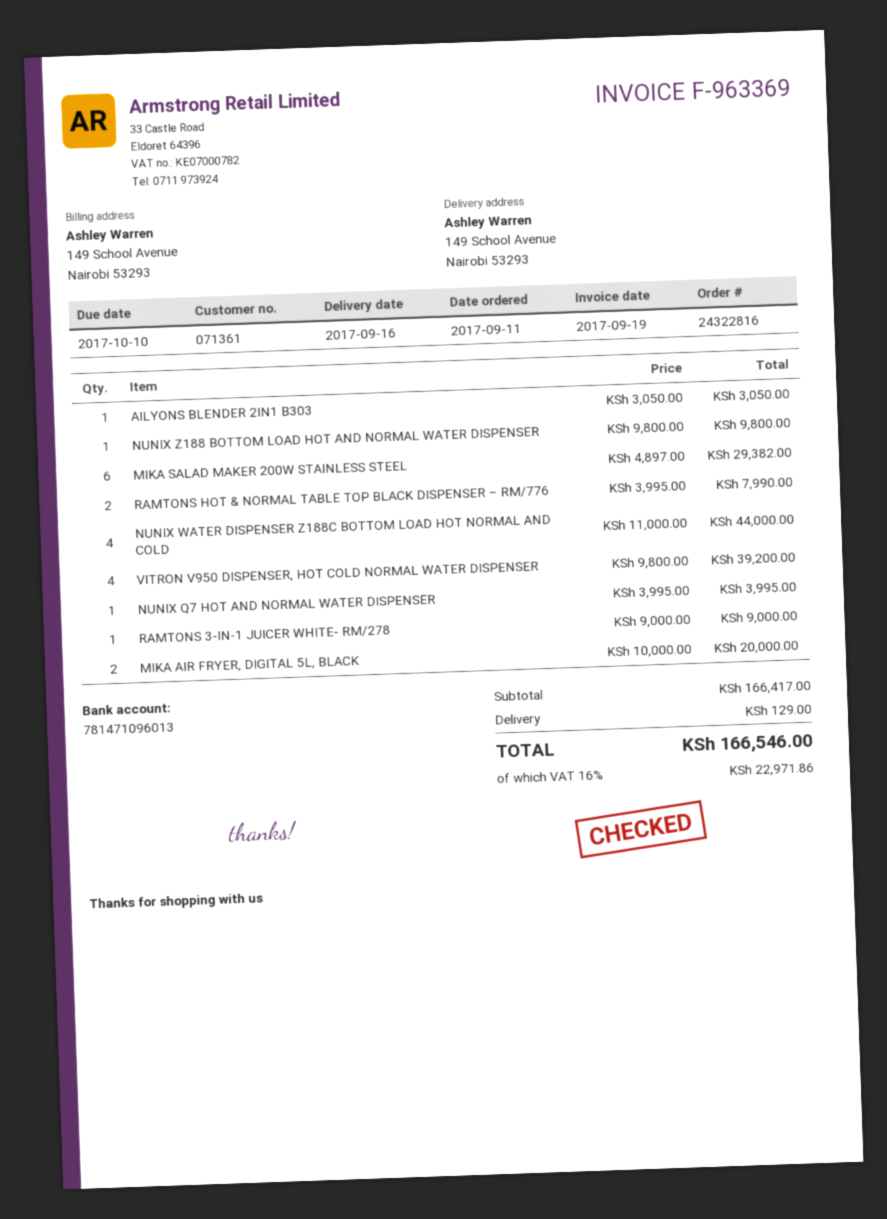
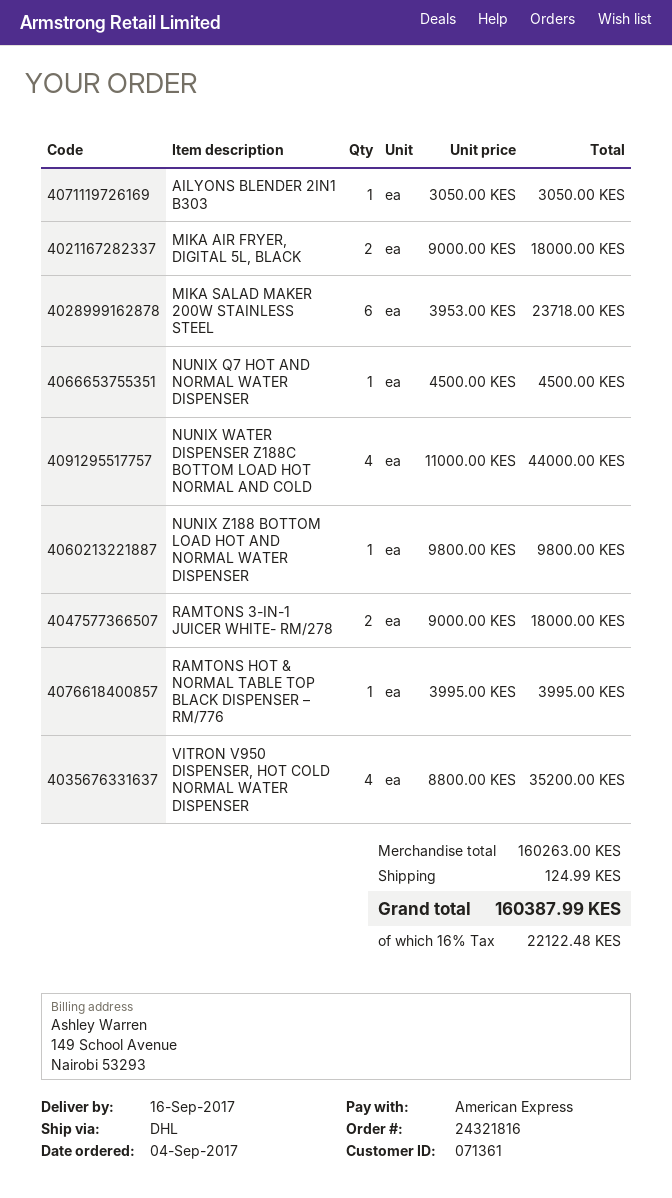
order number: 24322816 -> 24321816
order date: 2017-09-11 -> 2017-09-04
MIKA SALAD MAKER 200W STAINLESS STEEL: 6 x 4897.00 = 29382.00 -> 6 x 3953.00 = 23718.00
RAMTONS HOT & NORMAL TABLE TOP BLACK DISPENSER – RM/776: 2 x 3995.00 = 7990.00 -> 1 x 3995.00 = 3995.00
VITRON V950 DISPENSER, HOT COLD NORMAL WATER DISPENSER: 4 x 9800.00 = 39200.00 -> 4 x 8800.00 = 35200.00
NUNIX Q7 HOT AND NORMAL WATER DISPENSER: 1 x 3995.00 = 3995.00 -> 1 x 4500.00 = 4500.00
RAMTONS 3-IN-1 JUICER WHITE- RM/278: 1 x 9000.00 = 9000.00 -> 2 x 9000.00 = 18000.00
MIKA AIR FRYER, DIGITAL 5L, BLACK: 2 x 10000.00 = 20000.00 -> 2 x 9000.00 = 18000.00
subtotal: 166417.00 -> 160263.00
shipping: 129.00 -> 124.99
tax: 16% = 22971.86 -> 16% = 22122.48
total: 166546.00 -> 160387.99

